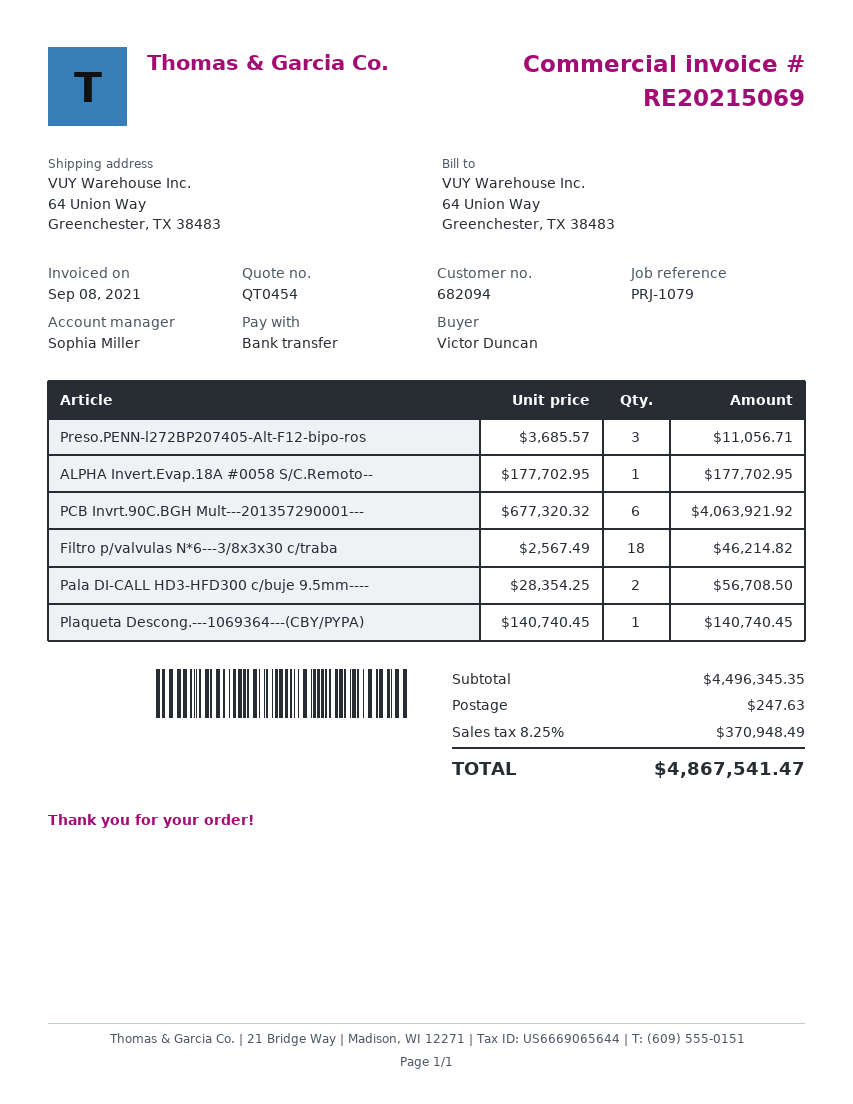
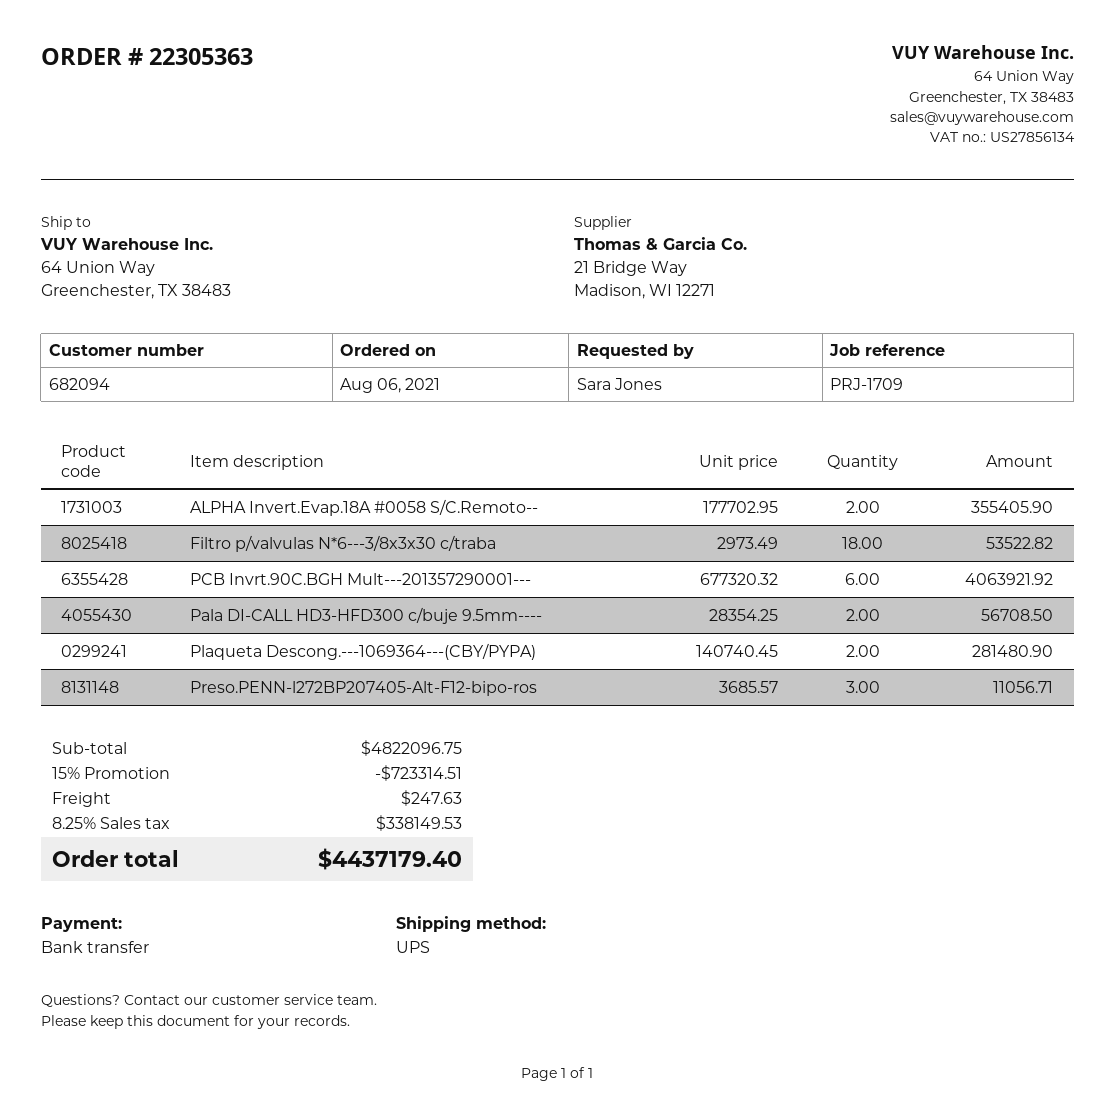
reference: PRJ-1079 -> PRJ-1709
ordered by: Victor Duncan -> Sara Jones
ALPHA Invert.Evap.18A #0058 S/C.Remoto--: 1 x 177702.95 = 177702.95 -> 2 x 177702.95 = 355405.90
Filtro p/valvulas N*6---3/8x3x30 c/traba: 18 x 2567.49 = 46214.82 -> 18 x 2973.49 = 53522.82
Plaqueta Descong.---1069364---(CBY/PYPA): 1 x 140740.45 = 140740.45 -> 2 x 140740.45 = 281480.90
subtotal: 4496345.35 -> 4822096.75
discount: none -> 15% = 723314.51
tax: 8.25% = 370948.49 -> 8.25% = 338149.53
total: 4867541.47 -> 4437179.40

